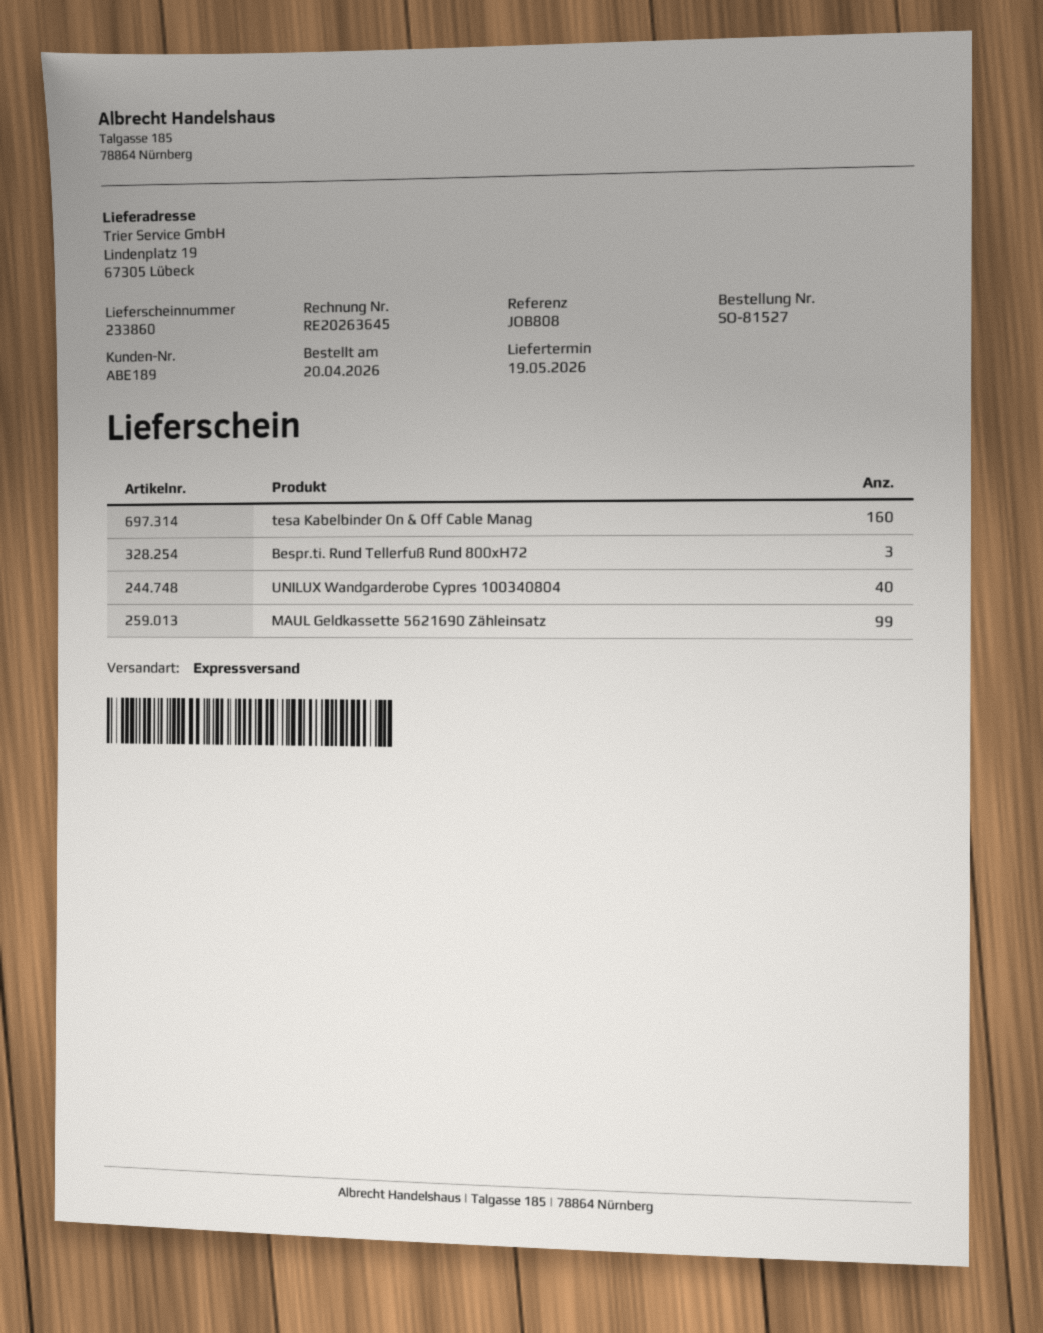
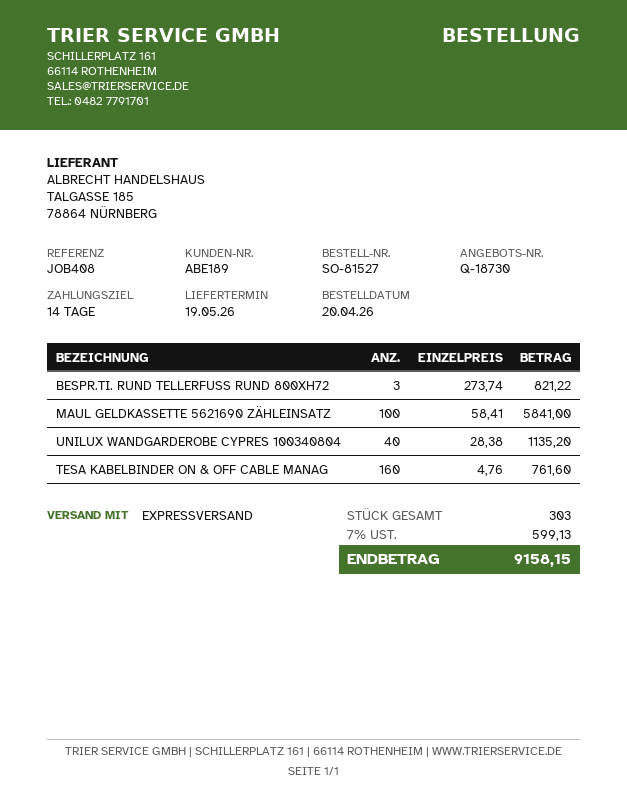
reference: JOB808 -> JOB408
MAUL Geldkassette 5621690 Zähleinsatz: 99 -> 100

